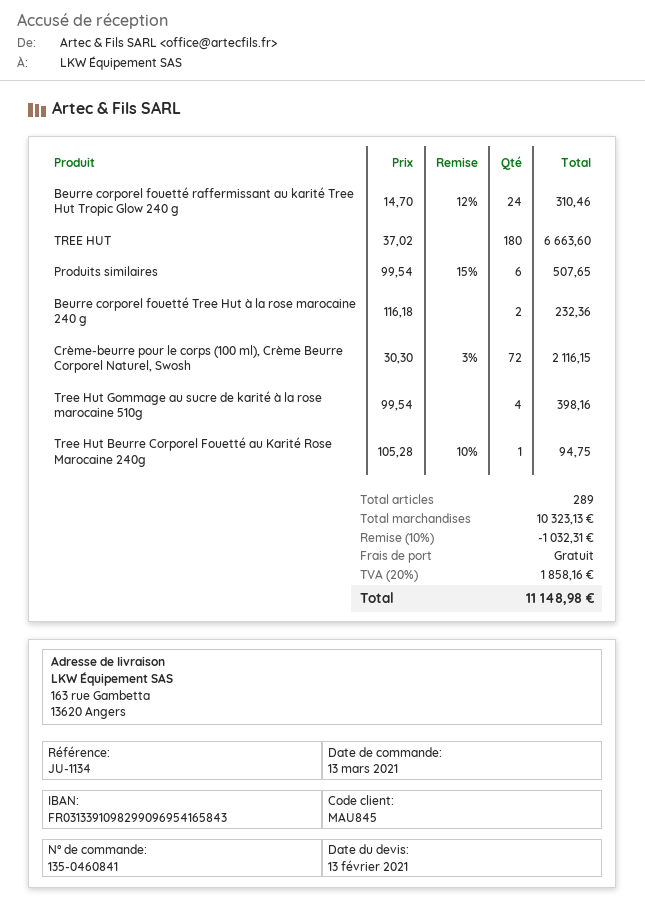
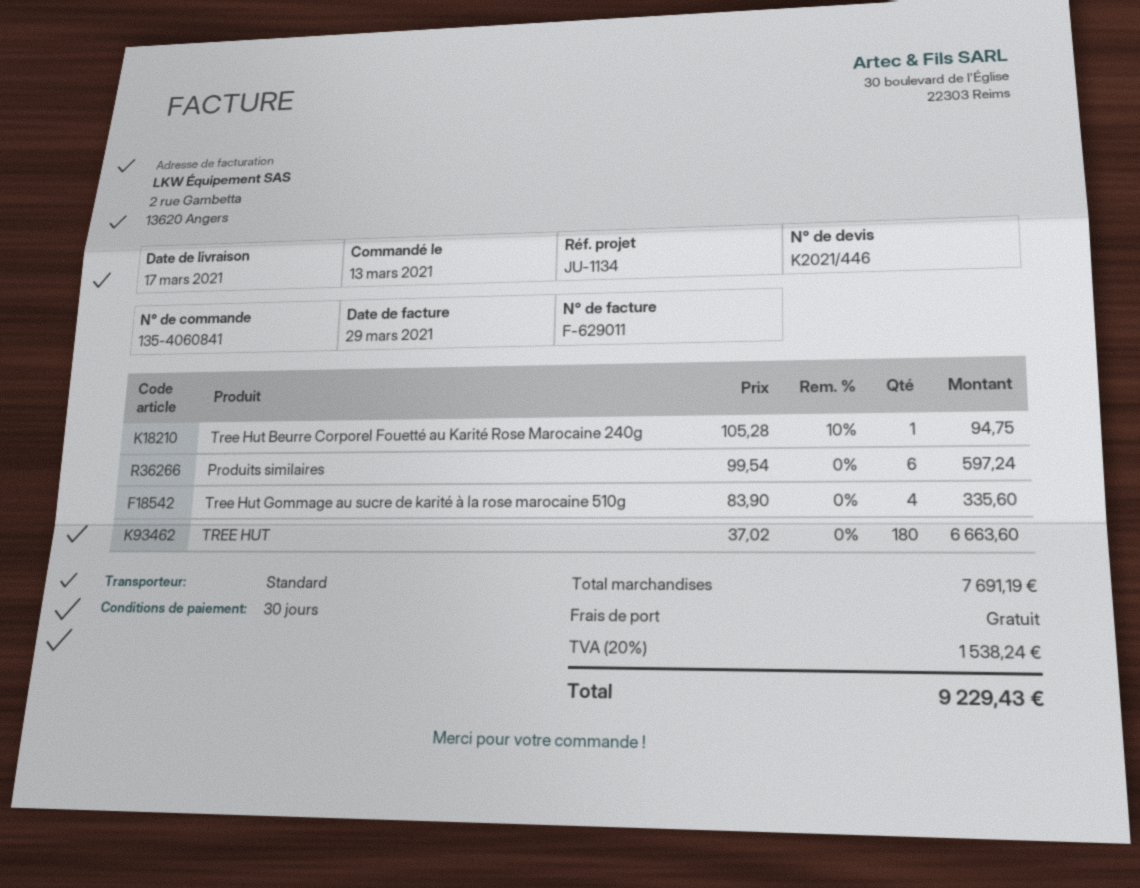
order number: 135-0460841 -> 135-4060841
Beurre corporel fouetté raffermissant au karité Tree Hut Tropic Glow 240 g: 24 x 14.70 - 12% = 310.46 -> none
Produits similaires: 6 x 99.54 - 15% = 507.65 -> 6 x 99.54 = 597.24
Beurre corporel fouetté Tree Hut à la rose marocaine 240 g: 2 x 116.18 = 232.36 -> none
Crème-beurre pour le corps (100 ml), Crème Beurre Corporel Naturel, Swosh: 72 x 30.30 - 3% = 2116.15 -> none
Tree Hut Gommage au sucre de karité à la rose marocaine 510g: 4 x 99.54 = 398.16 -> 4 x 83.90 = 335.60
subtotal: 10323.13 -> 7691.19
discount: 10% = 1032.31 -> none
tax: 20% = 1858.16 -> 20% = 1538.24
total: 11148.98 -> 9229.43

